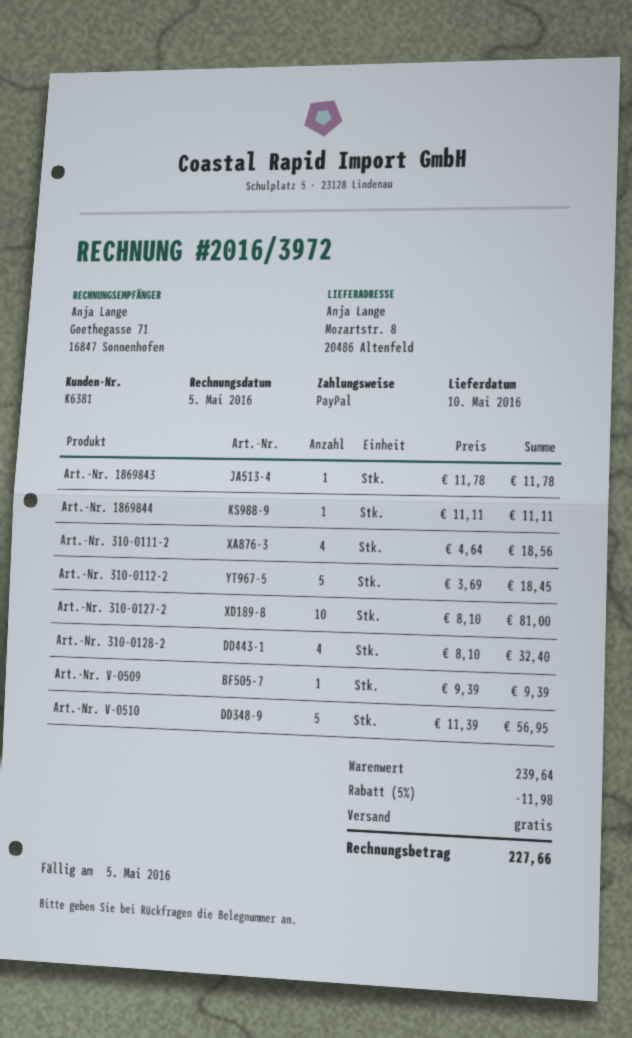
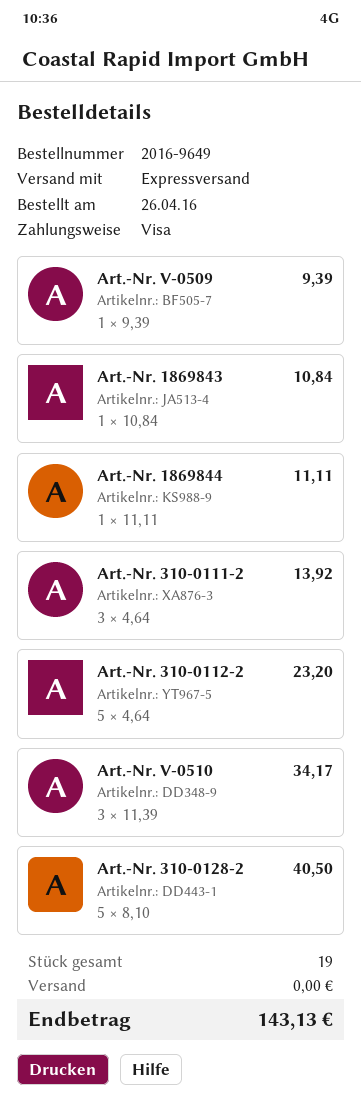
payment method: PayPal -> Visa
Art.-Nr. 1869843: 1 x 11.78 = 11.78 -> 1 x 10.84 = 10.84
Art.-Nr. 310-0111-2: 4 x 4.64 = 18.56 -> 3 x 4.64 = 13.92
Art.-Nr. 310-0112-2: 5 x 3.69 = 18.45 -> 5 x 4.64 = 23.20
Art.-Nr. 310-0127-2: 10 x 8.10 = 81.00 -> none
Art.-Nr. 310-0128-2: 4 x 8.10 = 32.40 -> 5 x 8.10 = 40.50
Art.-Nr. V-0510: 5 x 11.39 = 56.95 -> 3 x 11.39 = 34.17
discount: 5% = 11.98 -> none
total: 227.66 -> 143.13

